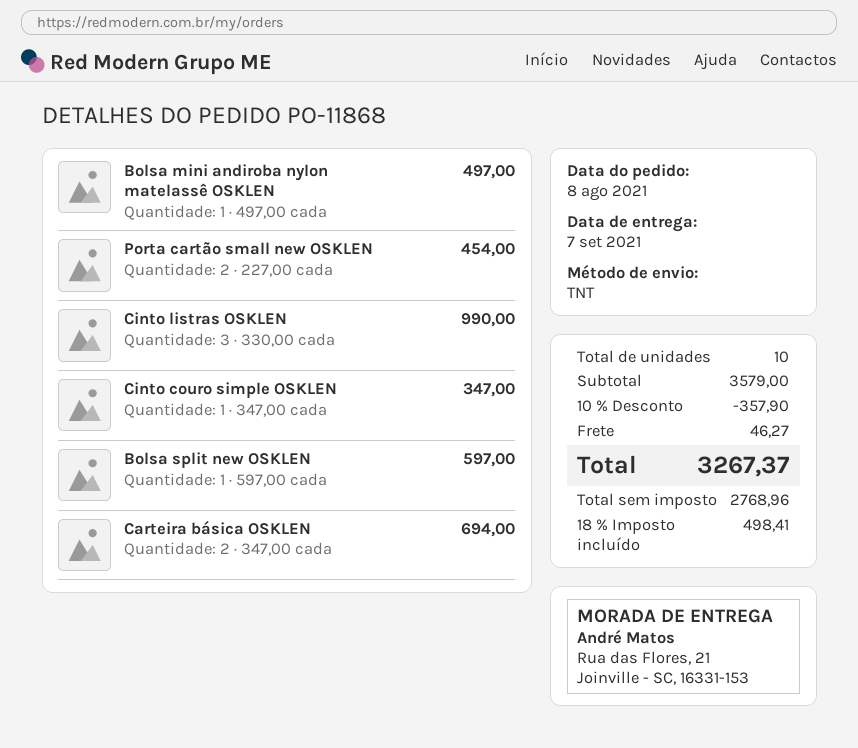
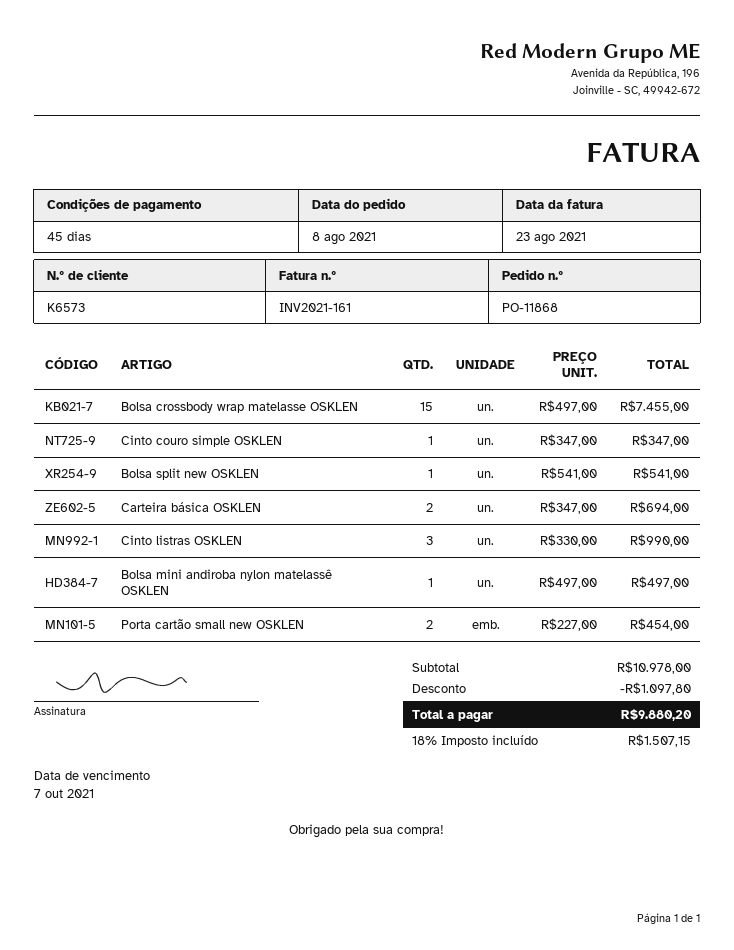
Bolsa split new OSKLEN: 1 x 597.00 = 597.00 -> 1 x 541.00 = 541.00
Bolsa crossbody wrap matelasse OSKLEN: none -> 15 x 497.00 = 7455.00
subtotal: 3579.00 -> 10978.00
discount: 357.90 -> 1097.80
shipping: 46.27 -> none
tax: 18% = 498.41 -> 18% = 1507.15
total: 3267.37 -> 9880.20

